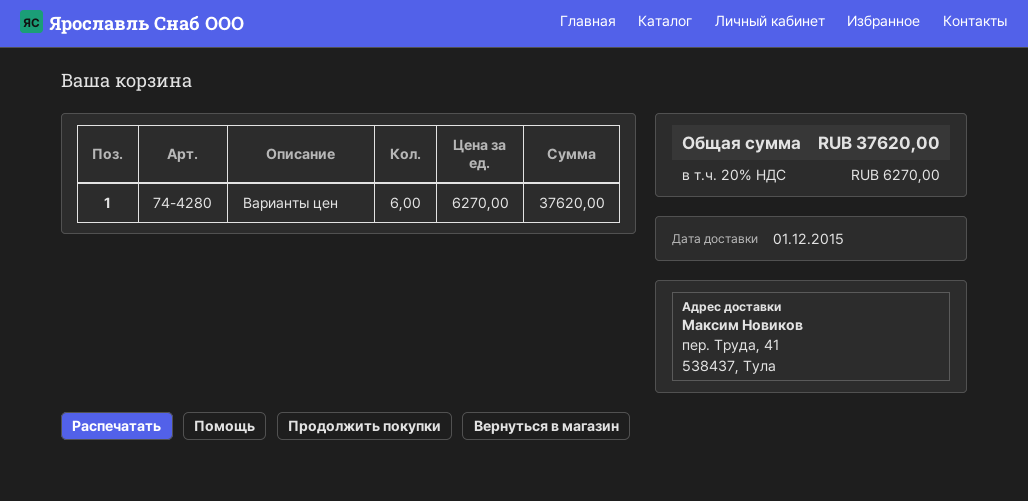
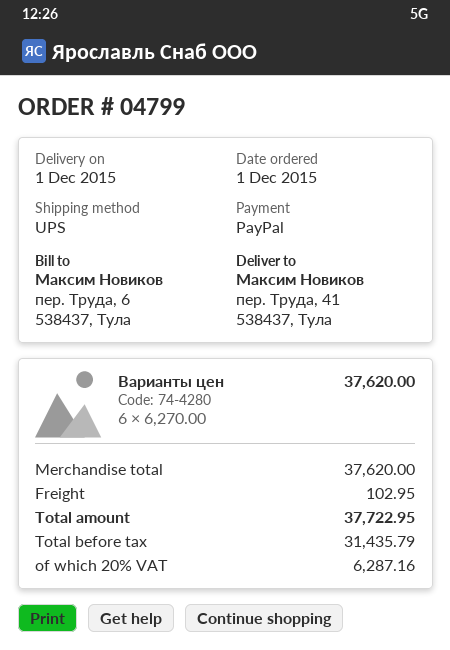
shipping: none -> 102.95
tax: 20% = 6270.00 -> 20% = 6287.16
total: 37620.00 -> 37722.95

